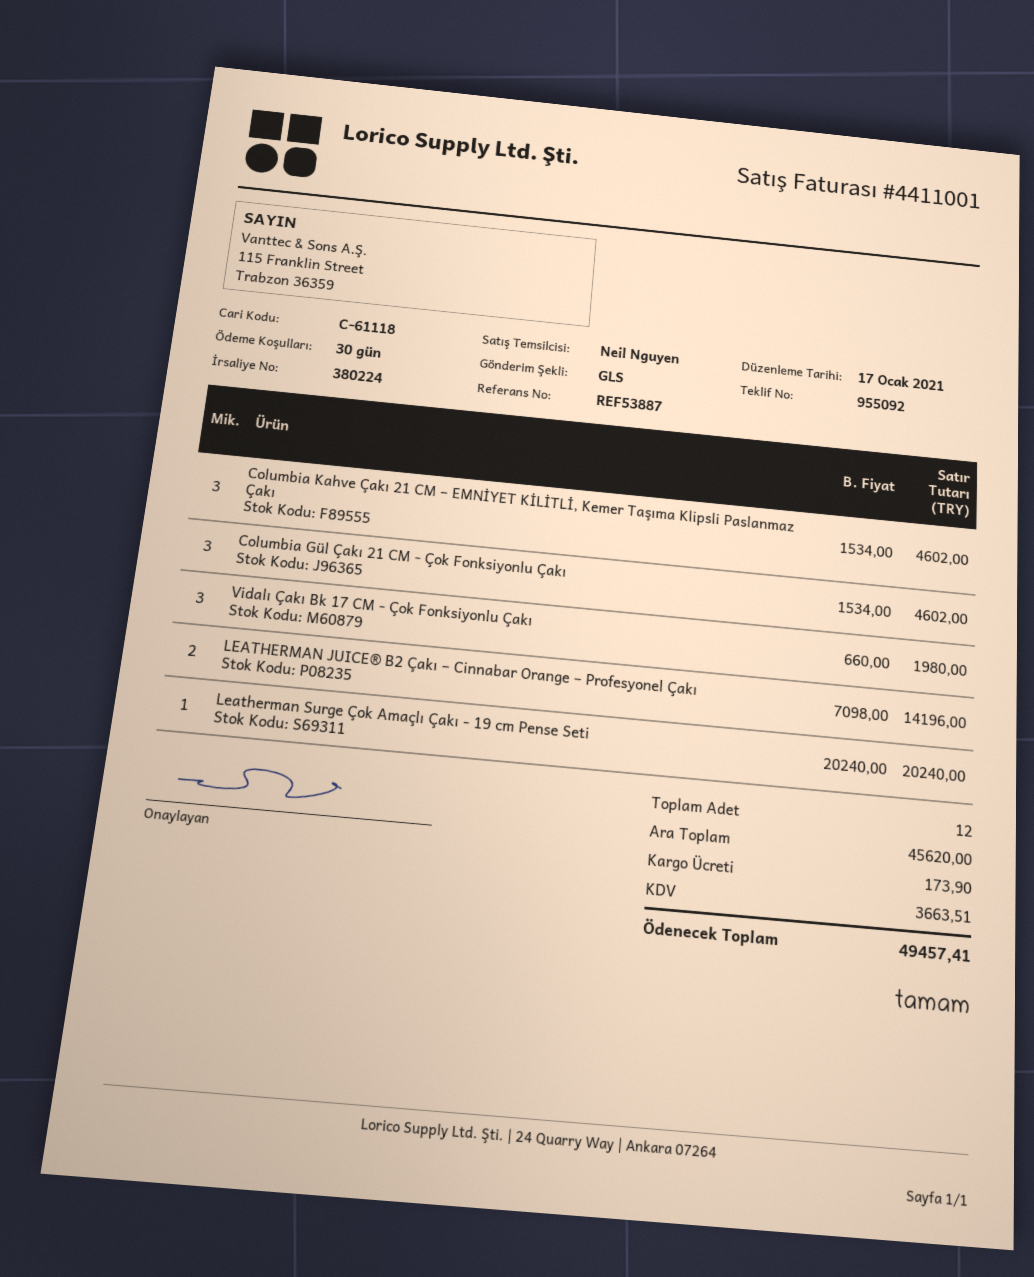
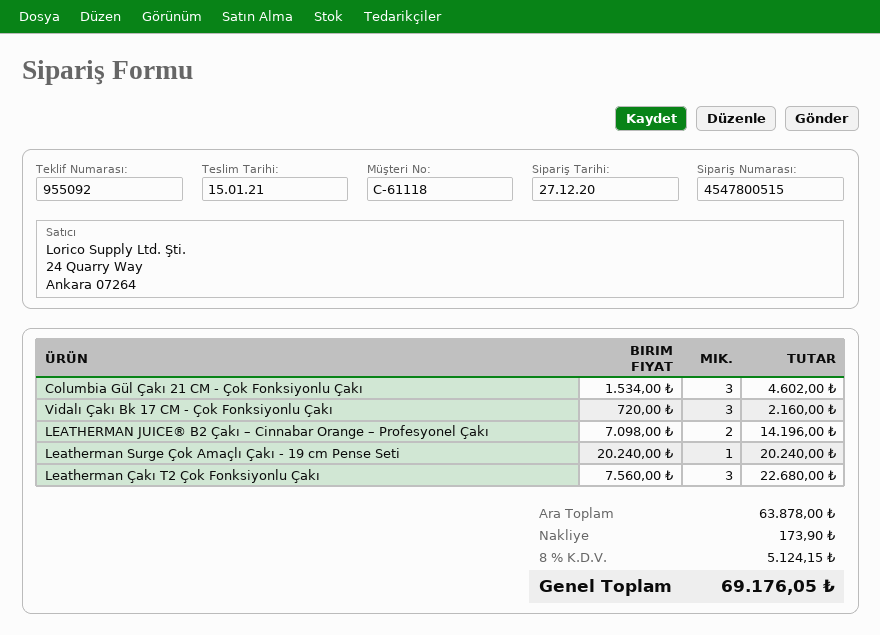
Columbia Kahve Çakı 21 CM – EMNİYET KİLİTLİ, Kemer Taşıma Klipsli Paslanmaz Çakı: 3 x 1534.00 = 4602.00 -> none
Vidalı Çakı Bk 17 CM - Çok Fonksiyonlu Çakı: 3 x 660.00 = 1980.00 -> 3 x 720.00 = 2160.00
Leatherman Çakı T2 Çok Fonksiyonlu Çakı: none -> 3 x 7560.00 = 22680.00
subtotal: 45620.00 -> 63878.00
tax: 3663.51 -> 5124.15
total: 49457.41 -> 69176.05

